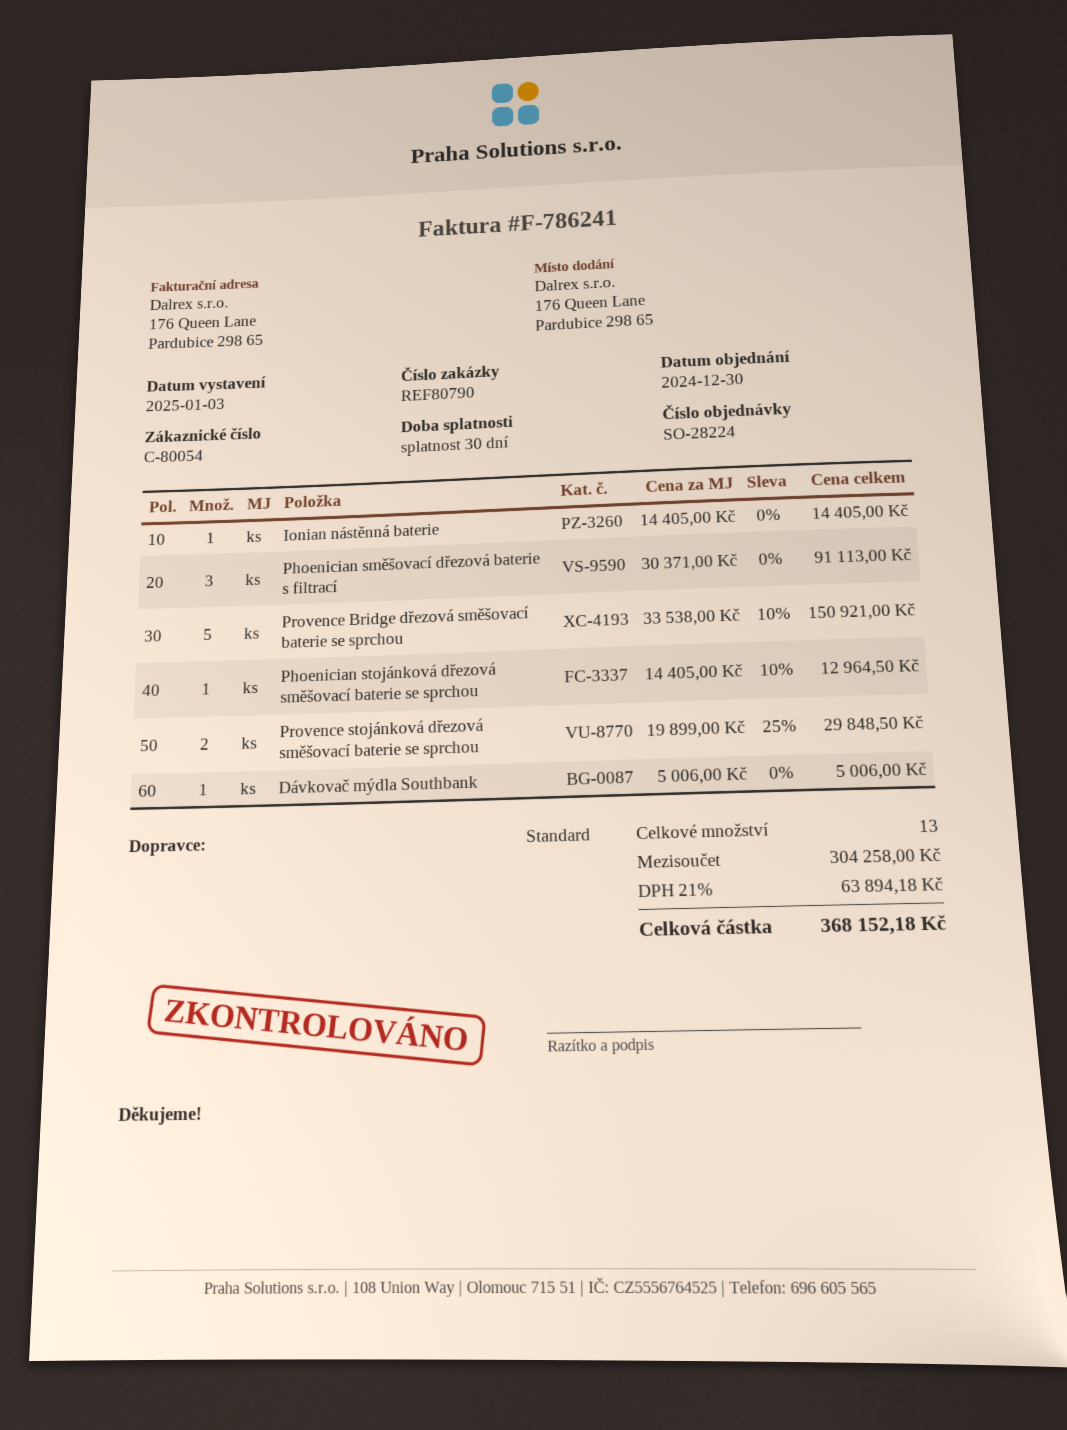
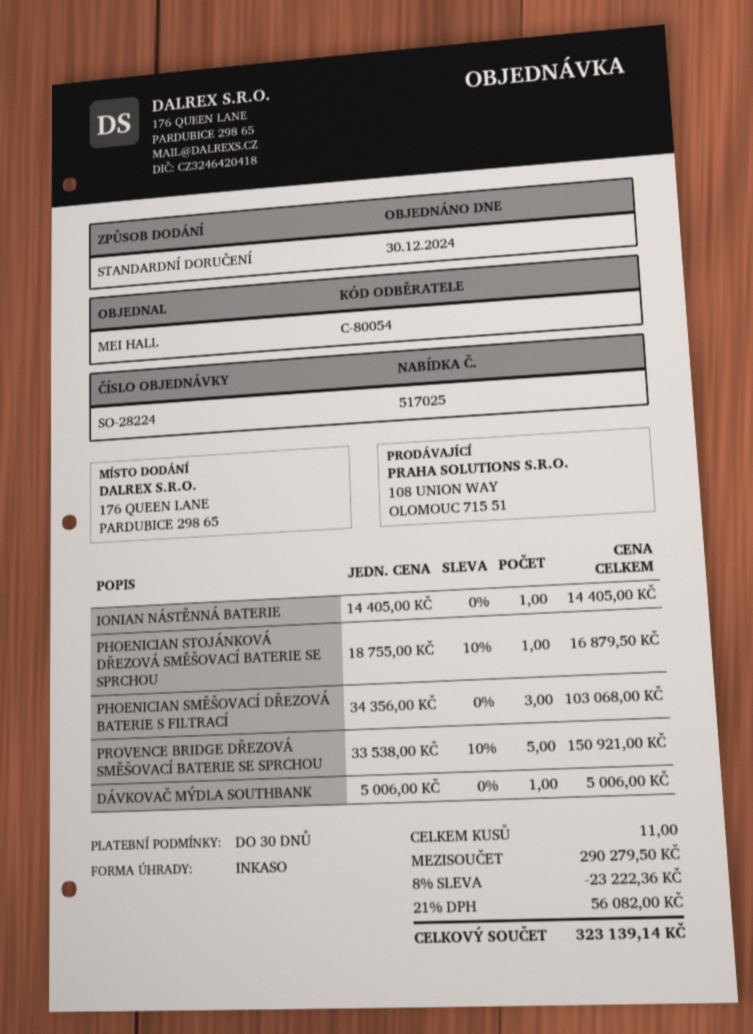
Phoenician směšovací dřezová baterie s filtrací: 3 x 30371.00 = 91113.00 -> 3 x 34356.00 = 103068.00
Phoenician stojánková dřezová směšovací baterie se sprchou: 1 x 14405.00 - 10% = 12964.50 -> 1 x 18755.00 - 10% = 16879.50
Provence stojánková dřezová směšovací baterie se sprchou: 2 x 19899.00 - 25% = 29848.50 -> none
total quantity: 13 -> 11
subtotal: 304258.00 -> 290279.50
discount: none -> 8% = 23222.36
tax: 21% = 63894.18 -> 21% = 56082.00
total: 368152.18 -> 323139.14

